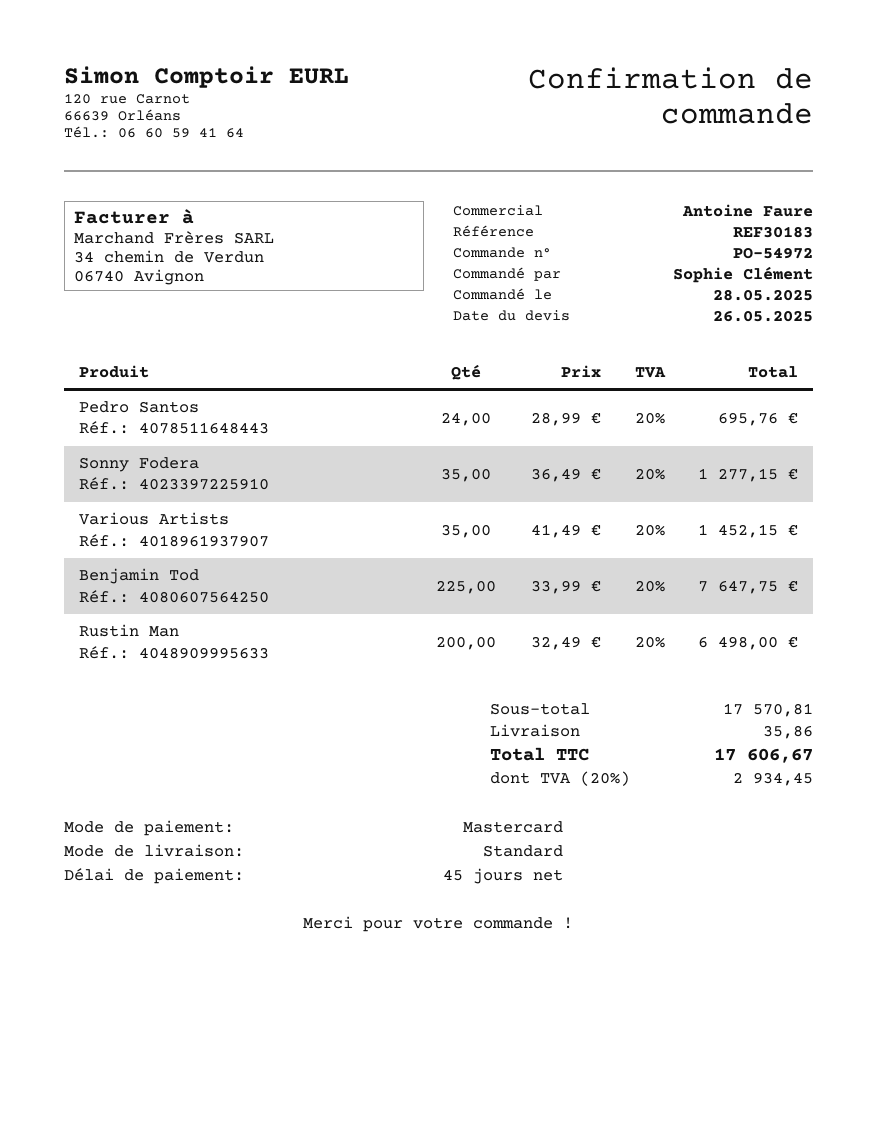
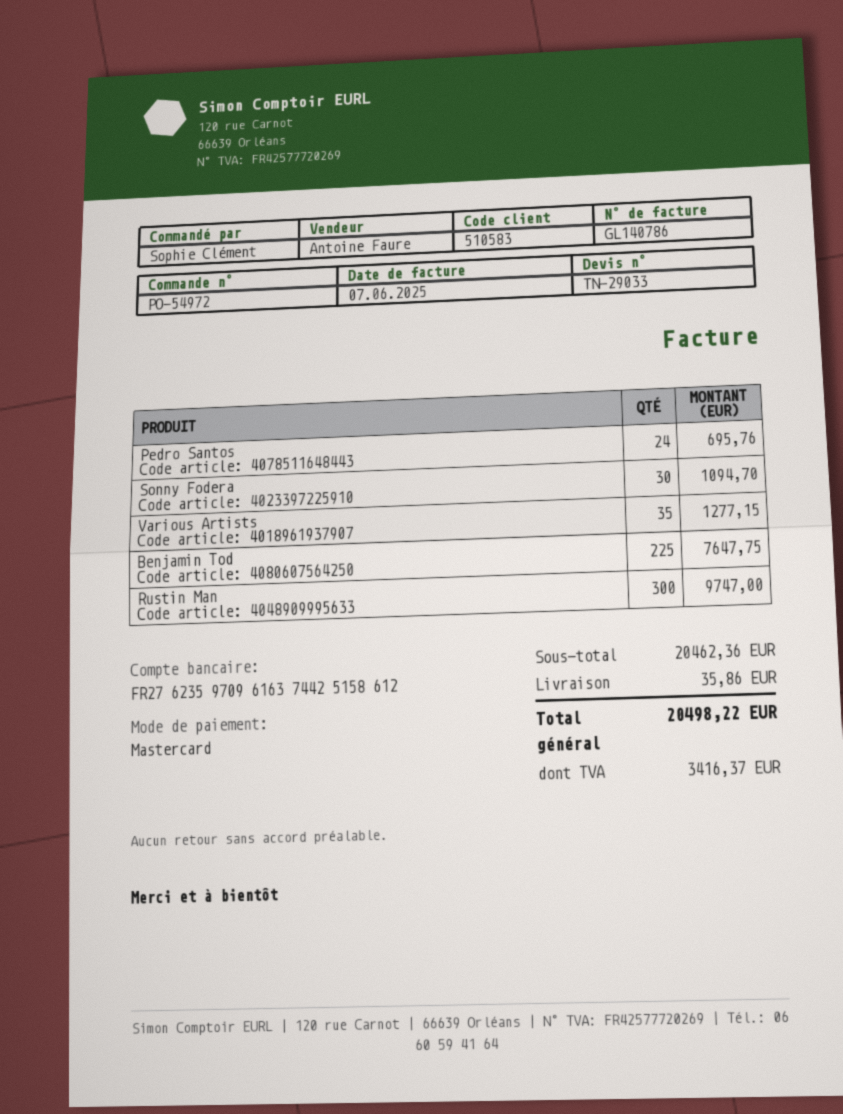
Sonny Fodera: 35 for 1277.15 -> 30 for 1094.70
Various Artists: 35 for 1452.15 -> 35 for 1277.15
Rustin Man: 200 for 6498.00 -> 300 for 9747.00
subtotal: 17570.81 -> 20462.36
tax: 2934.45 -> 3416.37
total: 17606.67 -> 20498.22

